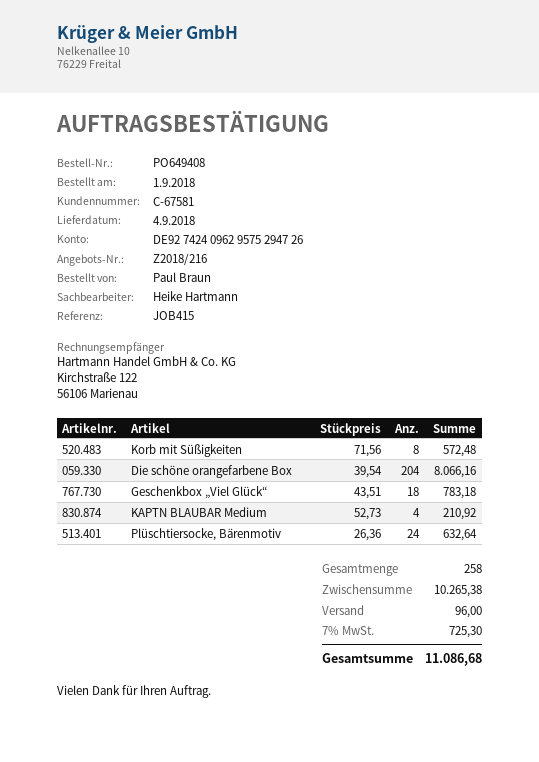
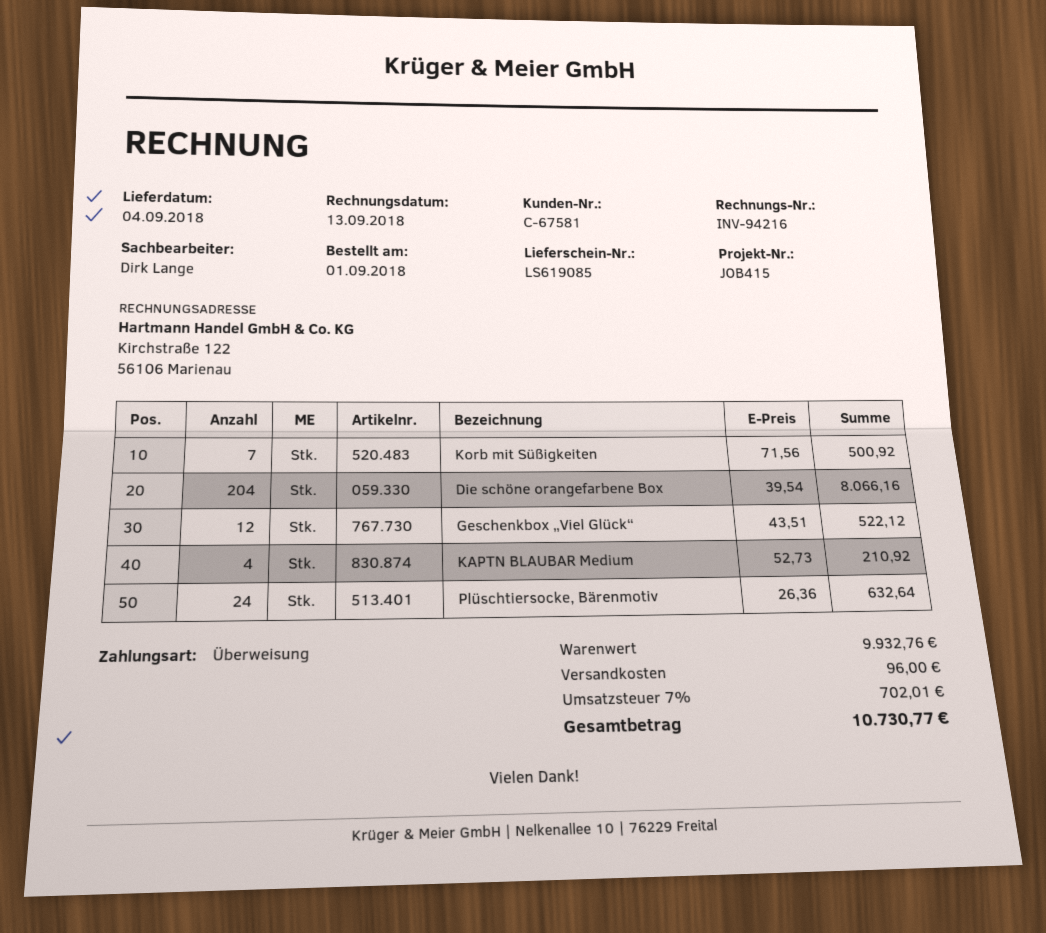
sales rep: Heike Hartmann -> Dirk Lange
Korb mit Süßigkeiten: 8 x 71.56 = 572.48 -> 7 x 71.56 = 500.92
Geschenkbox „Viel Glück“: 18 x 43.51 = 783.18 -> 12 x 43.51 = 522.12
subtotal: 10265.38 -> 9932.76
tax: 7% = 725.30 -> 7% = 702.01
total: 11086.68 -> 10730.77

